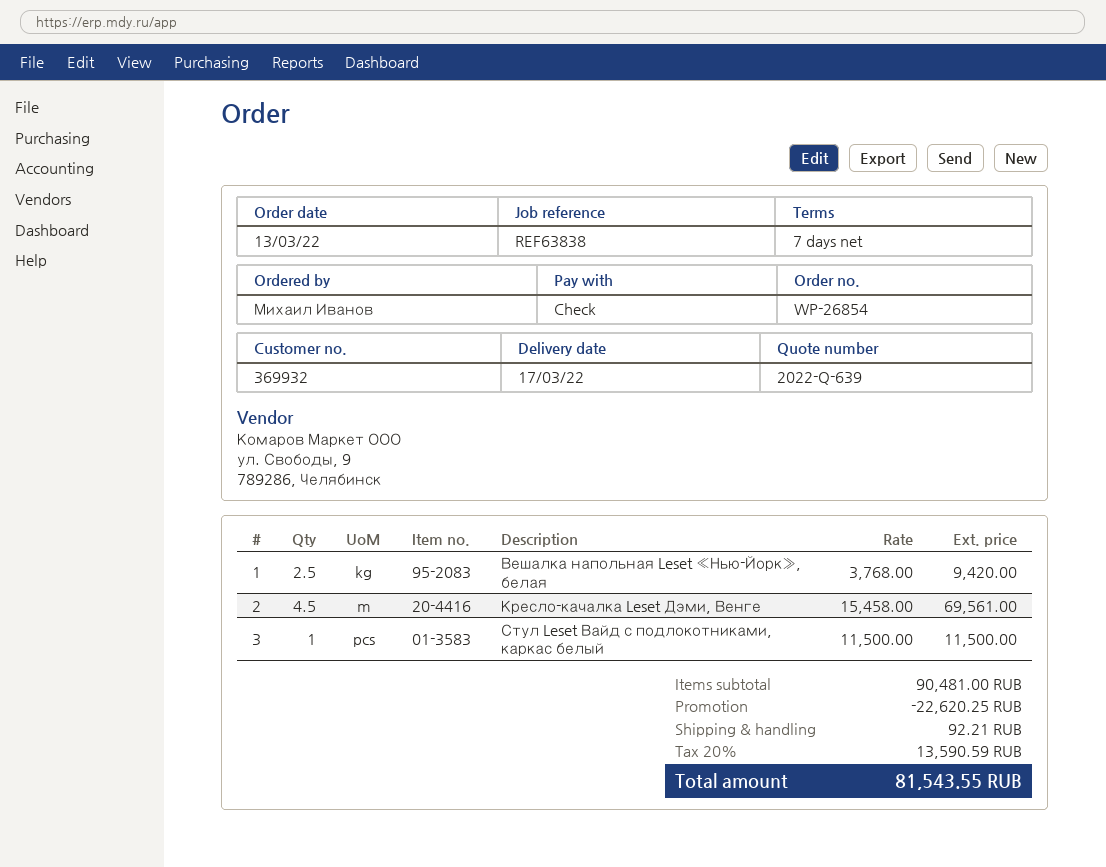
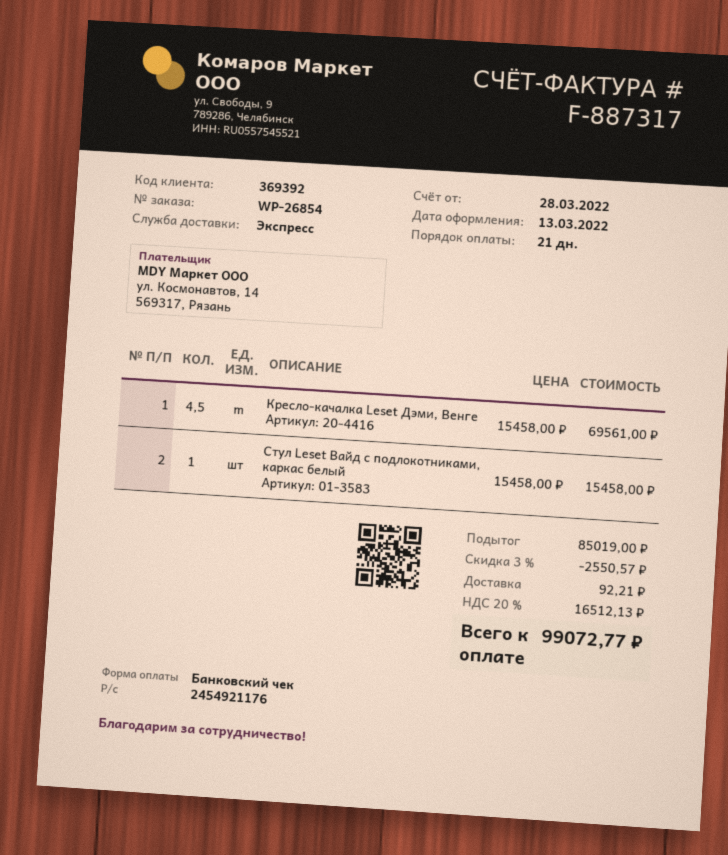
payment terms: 7 days -> 21 days
customer number: 369932 -> 369392
Вешалка напольная Leset «Нью-Йорк», белая: 2.5 x 3768.00 = 9420.00 -> none
Стул Leset Вайд с подлокотниками, каркас белый: 1 x 11500.00 = 11500.00 -> 1 x 15458.00 = 15458.00
subtotal: 90481.00 -> 85019.00
discount: 22620.25 -> 2550.57
tax: 20% = 13590.59 -> 20% = 16512.13
total: 81543.55 -> 99072.77

